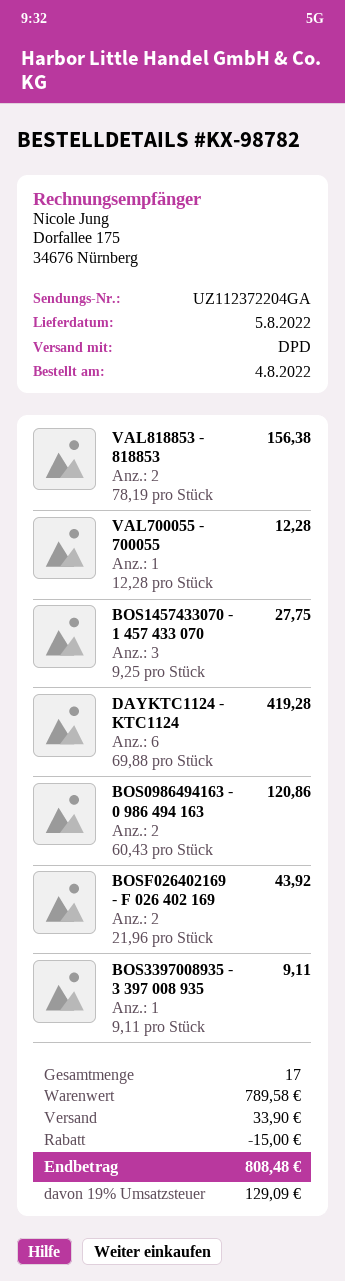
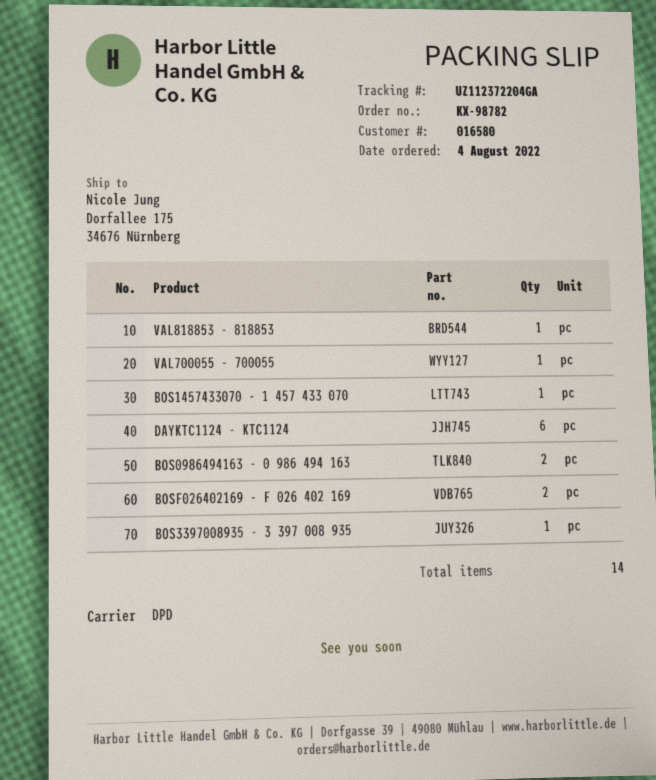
VAL818853 - 818853: 2 -> 1
BOS1457433070 - 1 457 433 070: 3 -> 1
total quantity: 17 -> 14

